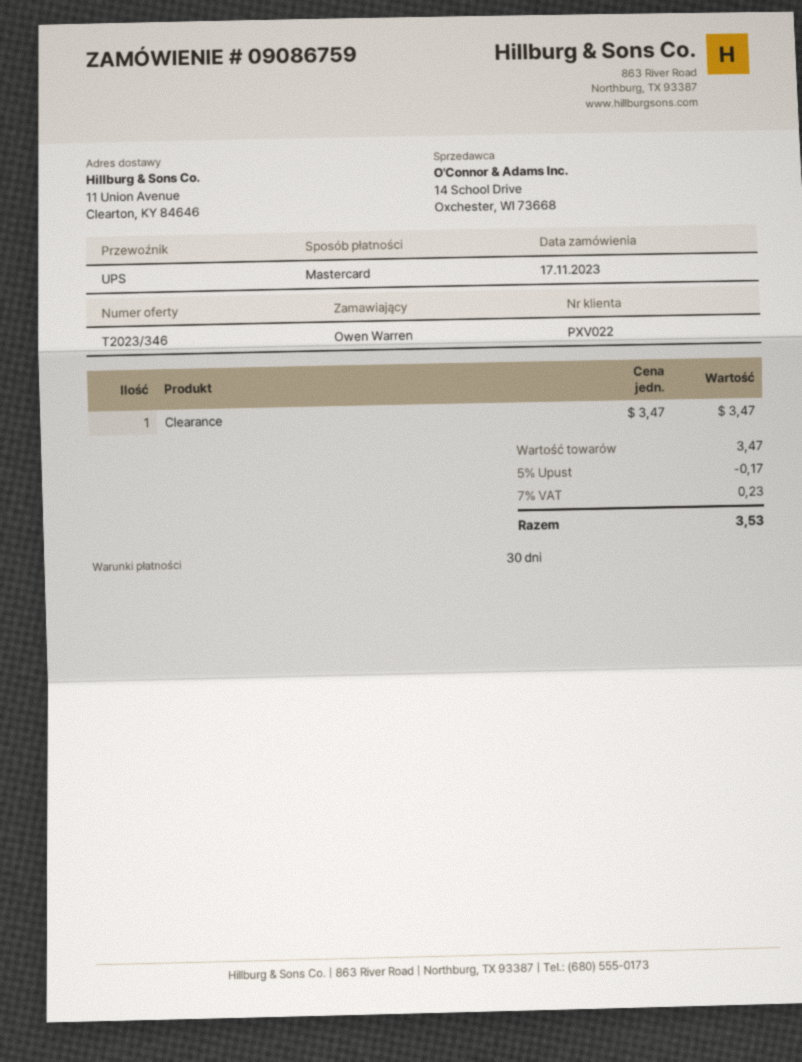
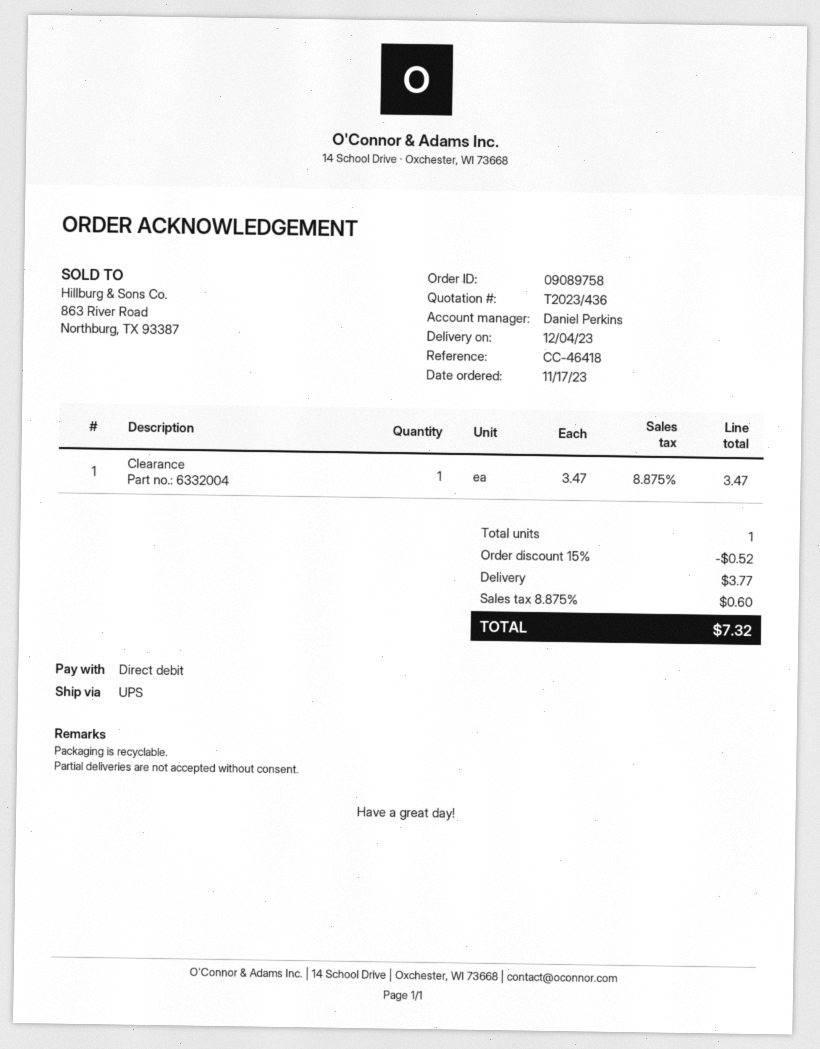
quote number: T2023/346 -> T2023/436
order number: 09086759 -> 09089758
payment method: Mastercard -> direct debit
discount: 5% = 0.17 -> 15% = 0.52
shipping: none -> 3.77
tax: 7% = 0.23 -> 8.875% = 0.60
total: 3.53 -> 7.32

